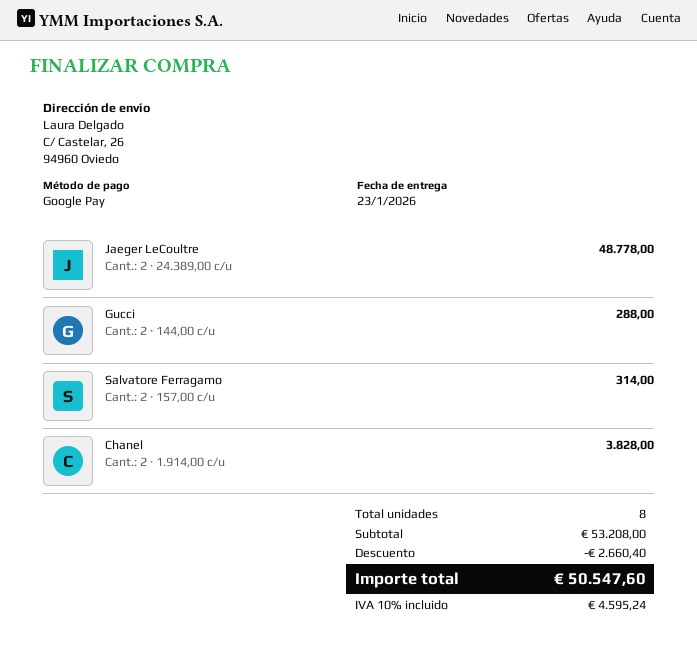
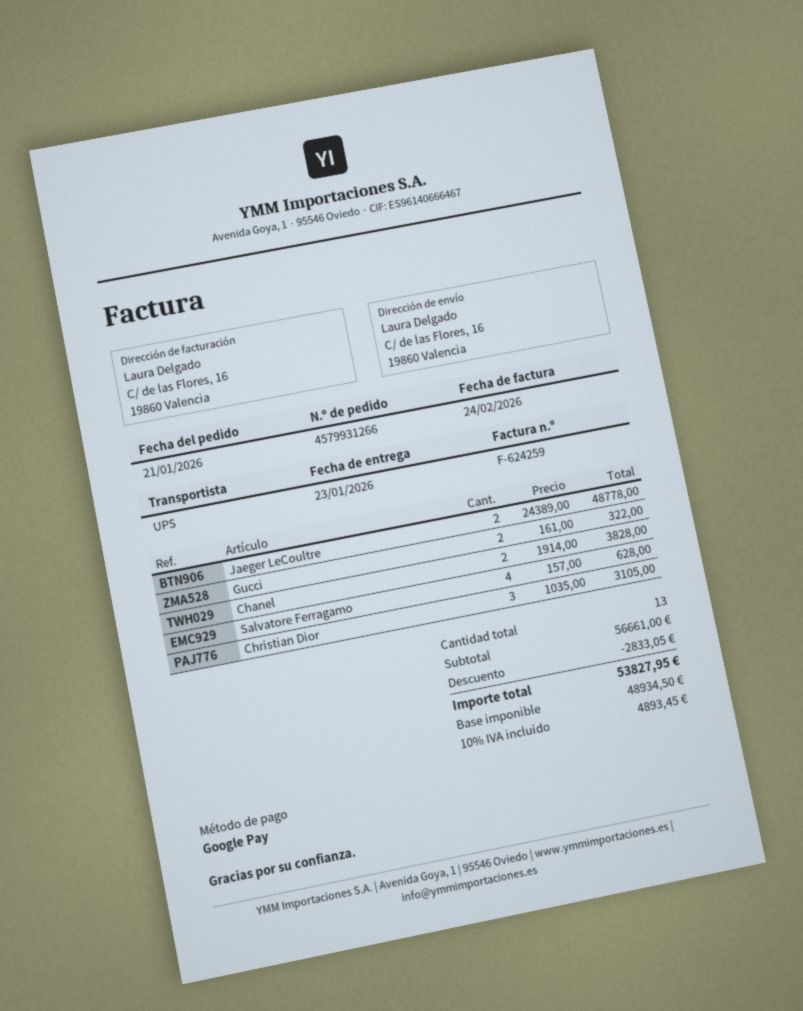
ship to: C/ Castelar, 26, 94960 Oviedo -> C/ de las Flores, 16, 19860 Valencia
Gucci: 2 x 144.00 = 288.00 -> 2 x 161.00 = 322.00
Salvatore Ferragamo: 2 x 157.00 = 314.00 -> 4 x 157.00 = 628.00
Christian Dior: none -> 3 x 1035.00 = 3105.00
total quantity: 8 -> 13
subtotal: 53208.00 -> 56661.00
discount: 2660.40 -> 2833.05
tax: 10% = 4595.24 -> 10% = 4893.45
total: 50547.60 -> 53827.95

